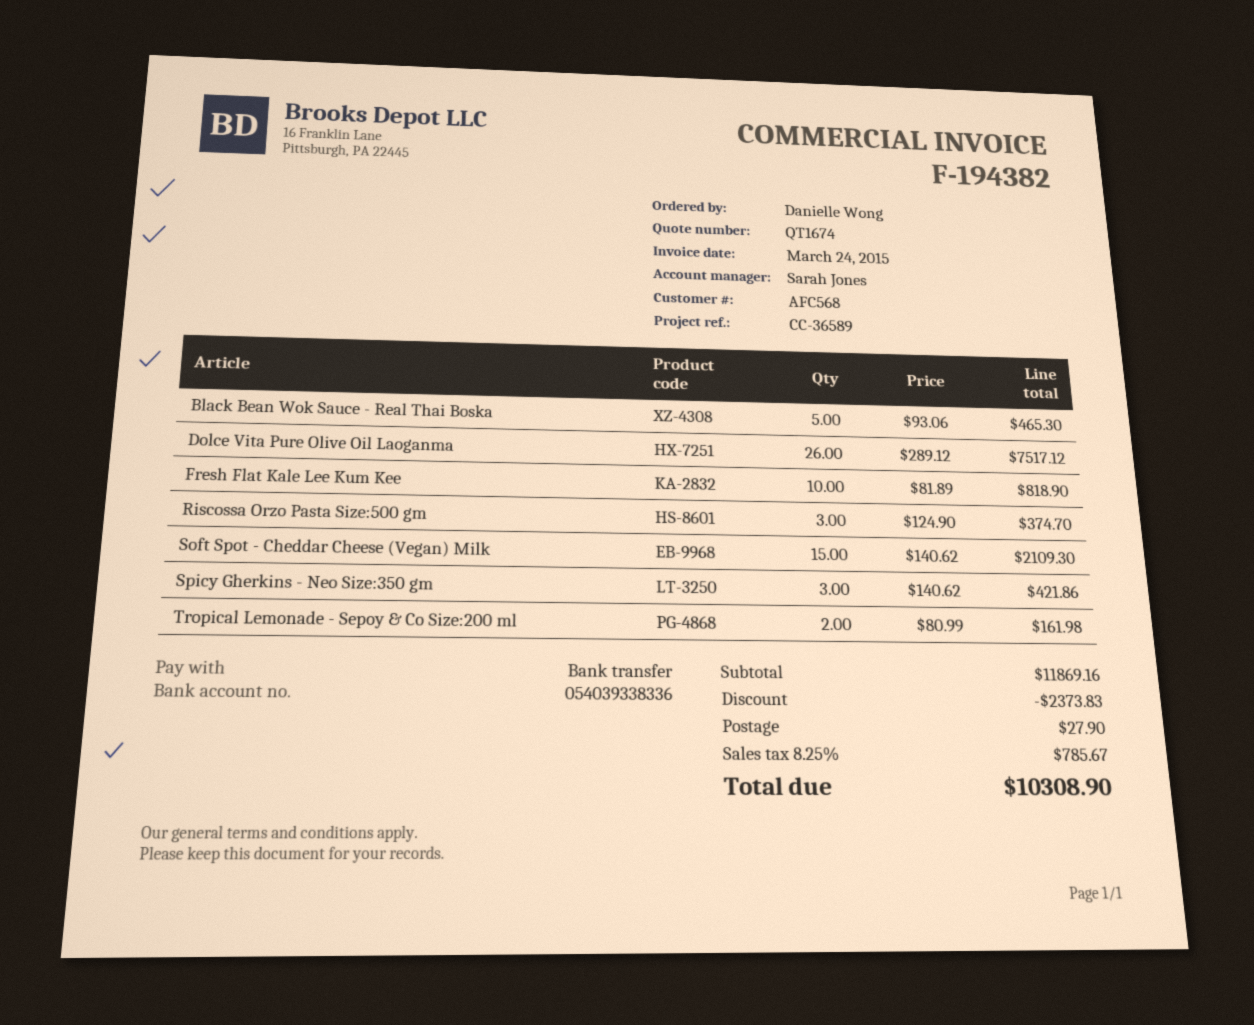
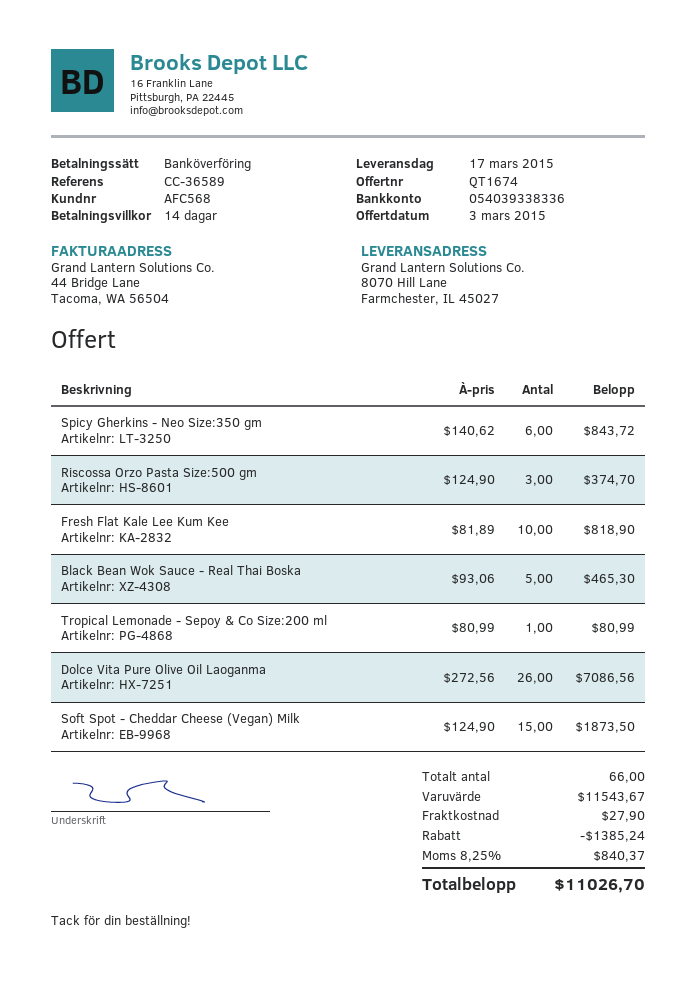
Dolce Vita Pure Olive Oil Laoganma: 26 x 289.12 = 7517.12 -> 26 x 272.56 = 7086.56
Soft Spot - Cheddar Cheese (Vegan) Milk: 15 x 140.62 = 2109.30 -> 15 x 124.90 = 1873.50
Spicy Gherkins - Neo Size:350 gm: 3 x 140.62 = 421.86 -> 6 x 140.62 = 843.72
Tropical Lemonade - Sepoy & Co Size:200 ml: 2 x 80.99 = 161.98 -> 1 x 80.99 = 80.99
subtotal: 11869.16 -> 11543.67
discount: 2373.83 -> 1385.24
tax: 8.25% = 785.67 -> 8.25% = 840.37
total: 10308.90 -> 11026.70

